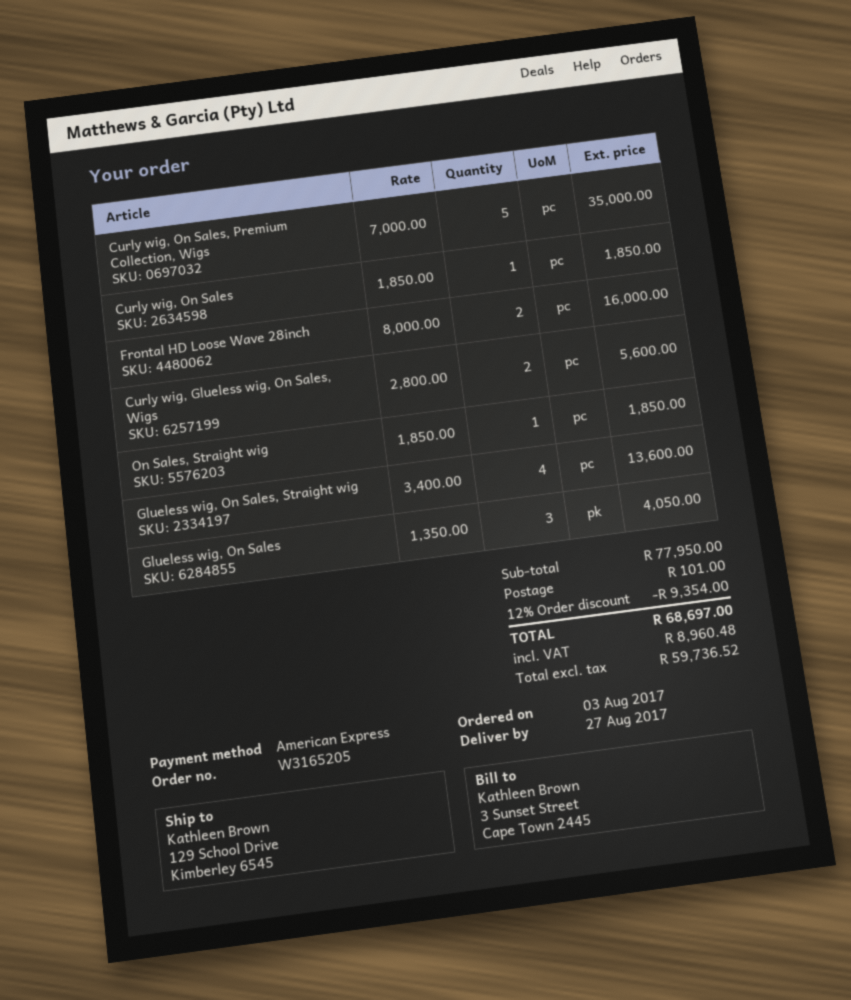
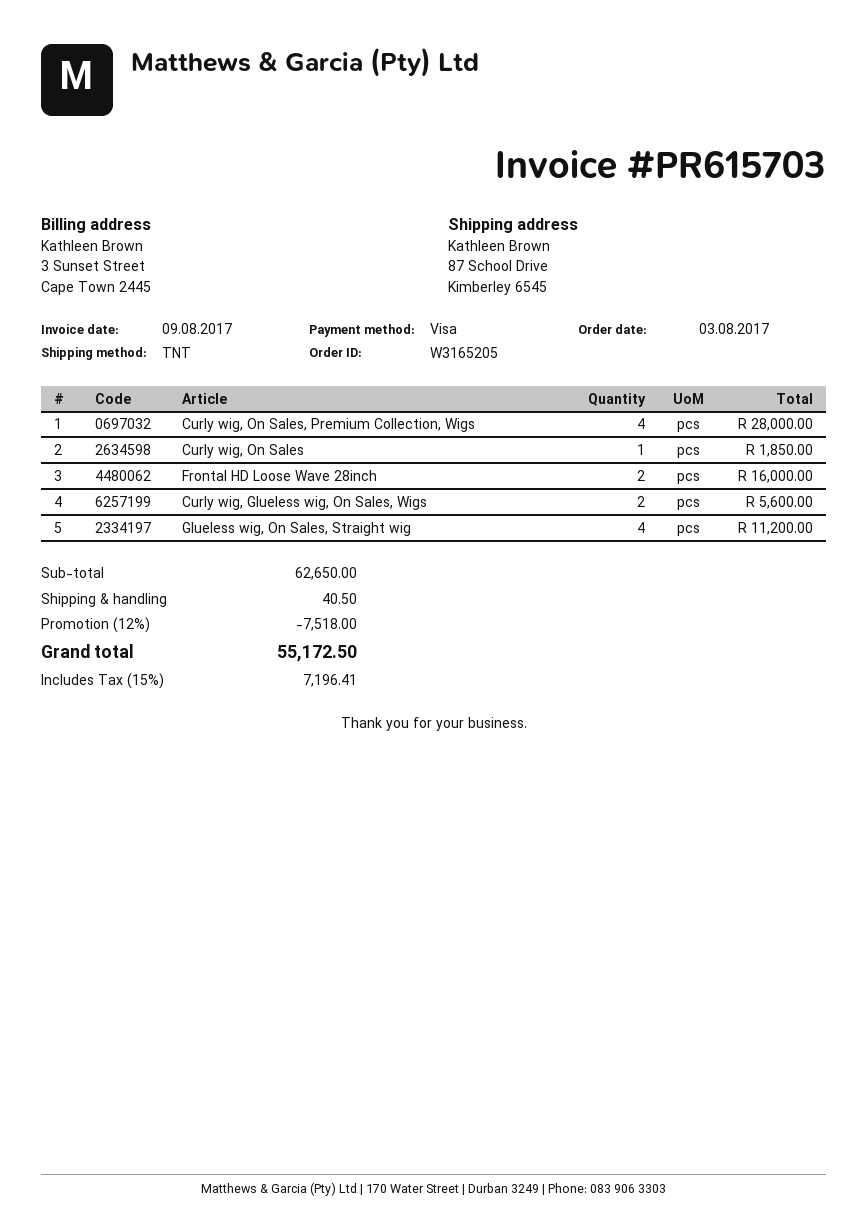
payment method: American Express -> Visa
ship to: 129 School Drive, Kimberley 6545 -> 87 School Drive, Kimberley 6545
Curly wig, On Sales, Premium Collection, Wigs: 5 for 35000.00 -> 4 for 28000.00
On Sales, Straight wig: 1 for 1850.00 -> none
Glueless wig, On Sales, Straight wig: 4 for 13600.00 -> 4 for 11200.00
Glueless wig, On Sales: 3 for 4050.00 -> none
subtotal: 77950.00 -> 62650.00
discount: 12% = 9354.00 -> 12% = 7518.00
shipping: 101.00 -> 40.50
tax: 8960.48 -> 7196.41
total: 68697.00 -> 55172.50

